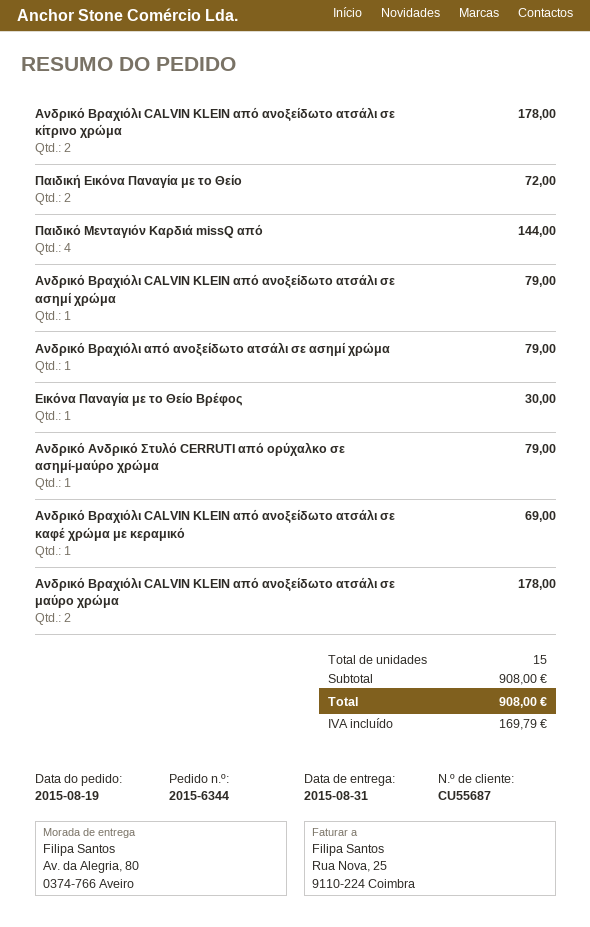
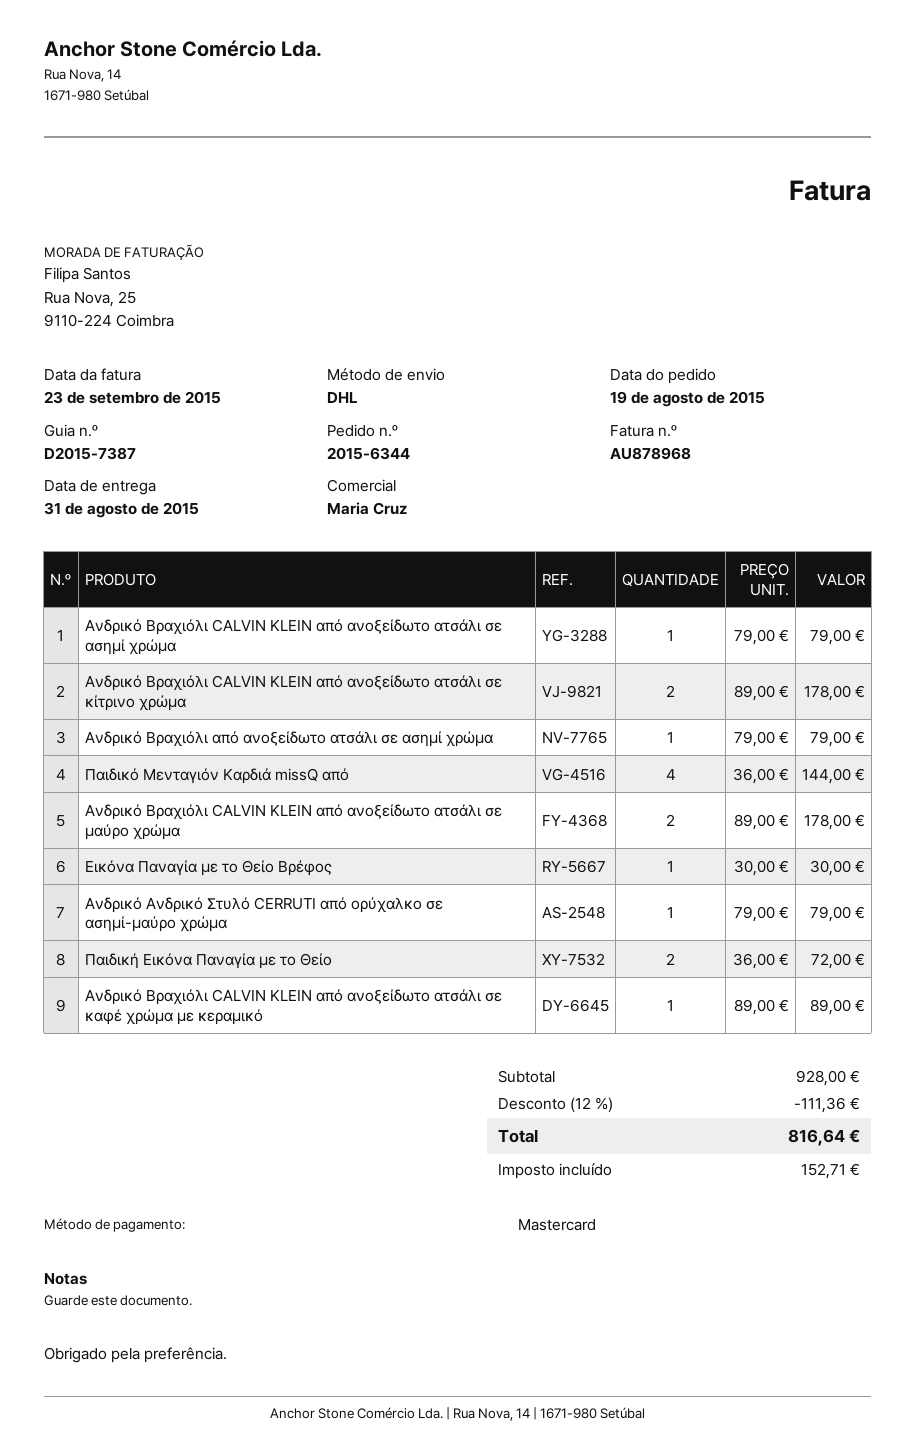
Ανδρικό Βραχιόλι CALVIN KLEIN από ανοξείδωτο ατσάλι σε καφέ χρώμα με κεραμικό: 1 for 69.00 -> 1 for 89.00
subtotal: 908.00 -> 928.00
discount: none -> 12% = 111.36
tax: 169.79 -> 152.71
total: 908.00 -> 816.64

